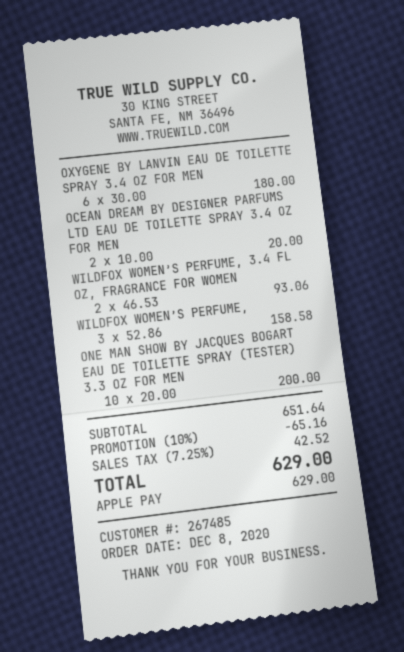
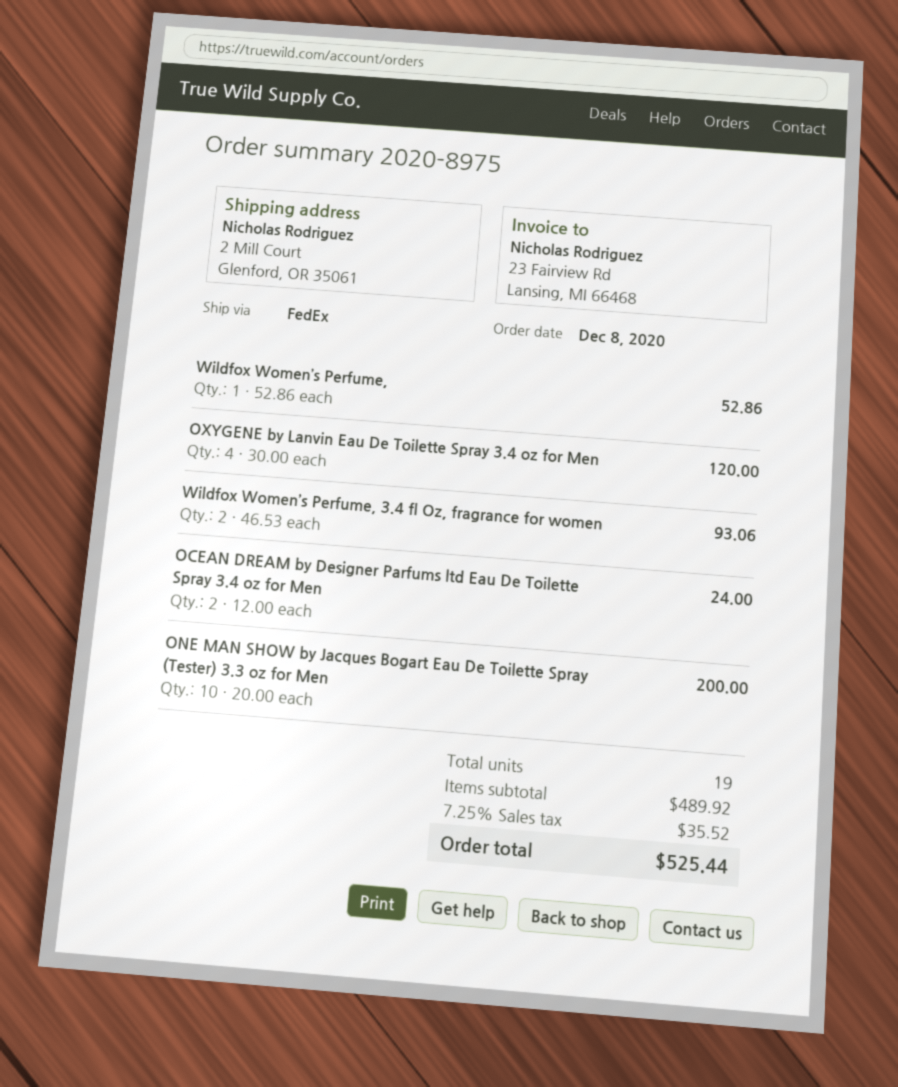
OXYGENE BY LANVIN EAU DE TOILETTE SPRAY 3.4 OZ FOR MEN: 6 x 30.00 = 180.00 -> 4 x 30.00 = 120.00
OCEAN DREAM BY DESIGNER PARFUMS LTD EAU DE TOILETTE SPRAY 3.4 OZ FOR MEN: 2 x 10.00 = 20.00 -> 2 x 12.00 = 24.00
WILDFOX WOMEN’S PERFUME,: 3 x 52.86 = 158.58 -> 1 x 52.86 = 52.86
subtotal: 651.64 -> 489.92
discount: 10% = 65.16 -> none
tax: 7.25% = 42.52 -> 7.25% = 35.52
total: 629.00 -> 525.44

